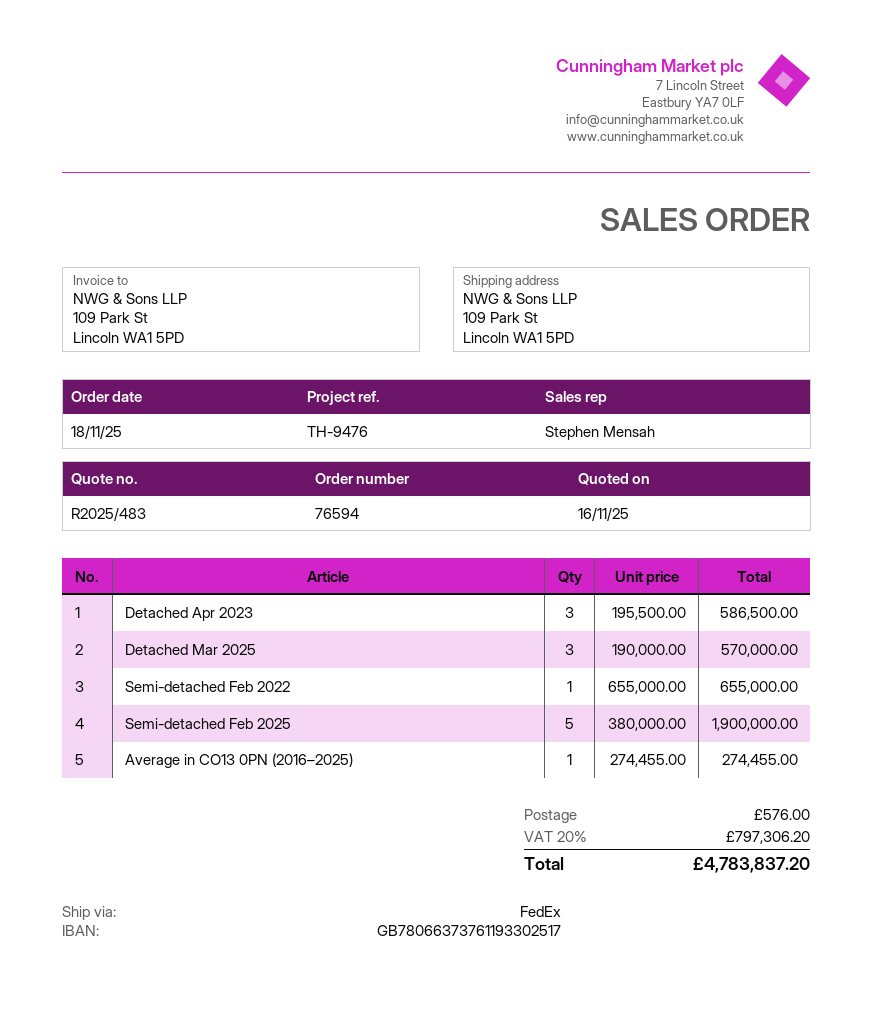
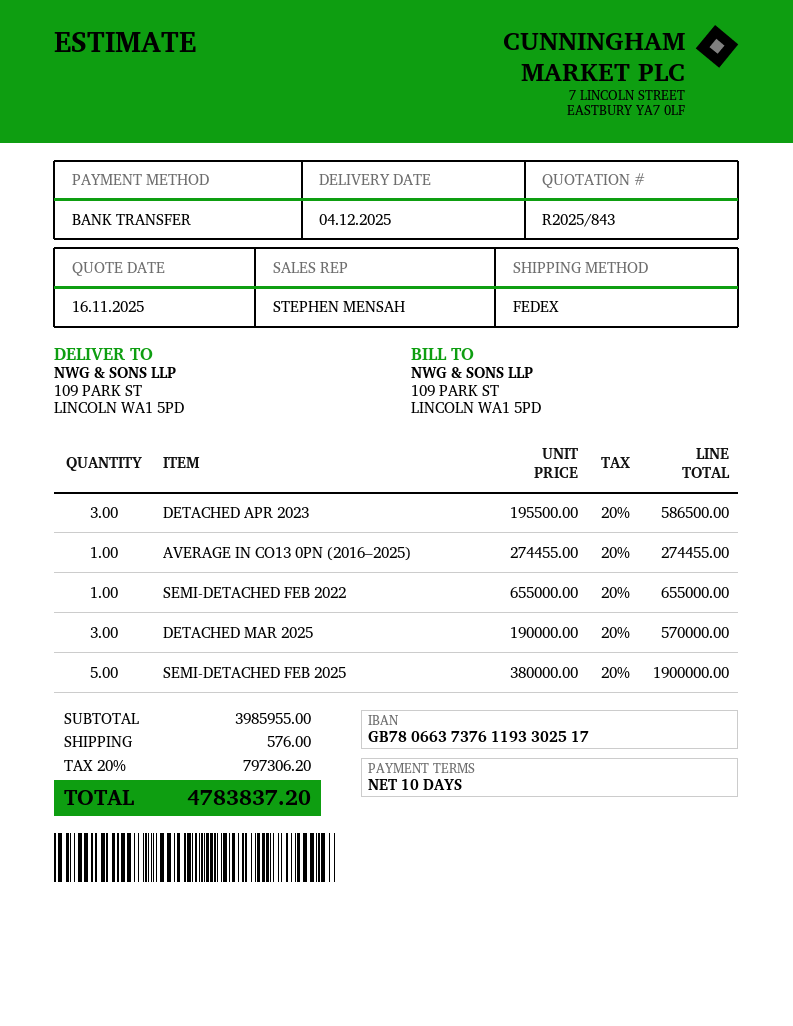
quote number: R2025/483 -> R2025/843

